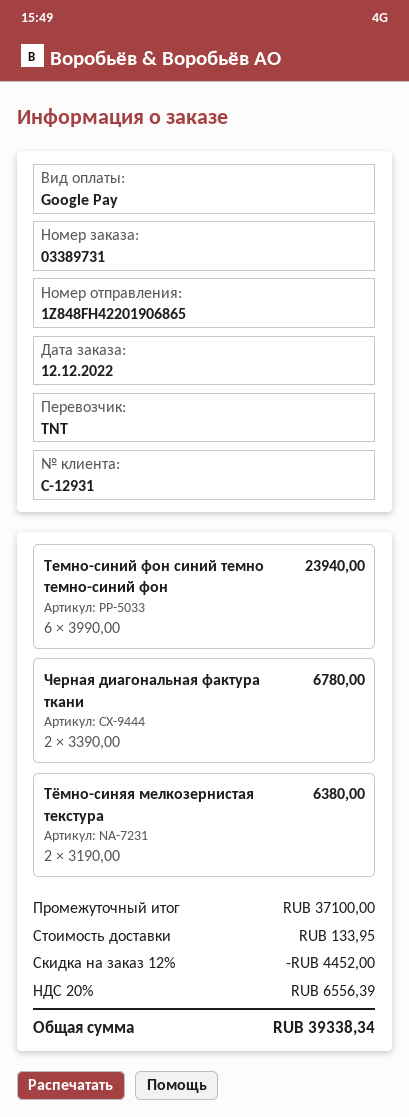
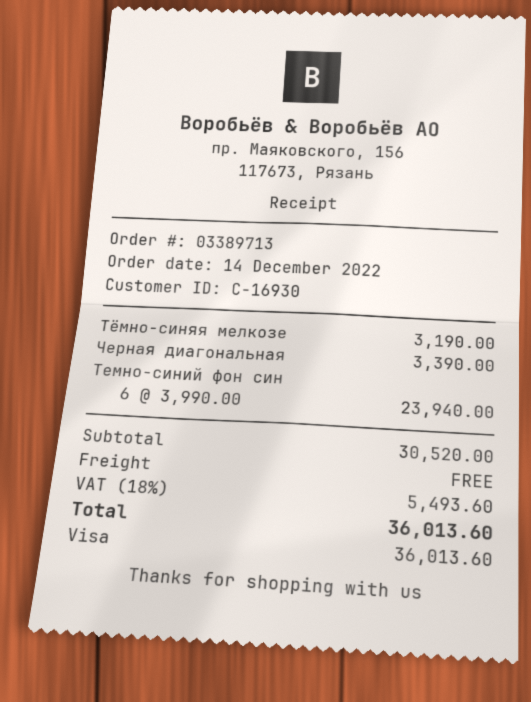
order number: 03389731 -> 03389713
order date: 2022-12-12 -> 2022-12-14
customer number: C-12931 -> C-16930
payment method: Google Pay -> Visa
Черная диагональная фактура ткани: 2 x 3390.00 = 6780.00 -> 1 x 3390.00 = 3390.00
Тёмно-синяя мелкозернистая текстура: 2 x 3190.00 = 6380.00 -> 1 x 3190.00 = 3190.00
subtotal: 37100.00 -> 30520.00
discount: 12% = 4452.00 -> none
shipping: 133.95 -> 0.00
tax: 20% = 6556.39 -> 18% = 5493.60
total: 39338.34 -> 36013.60

